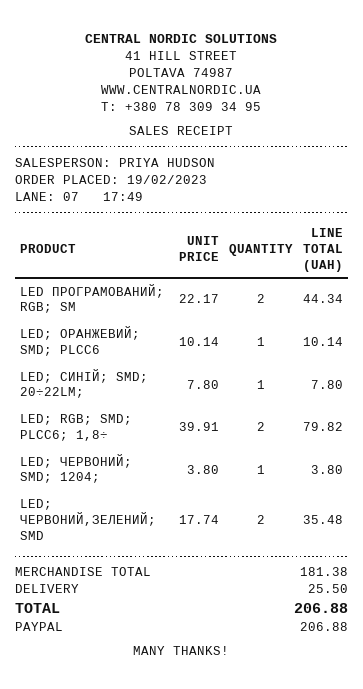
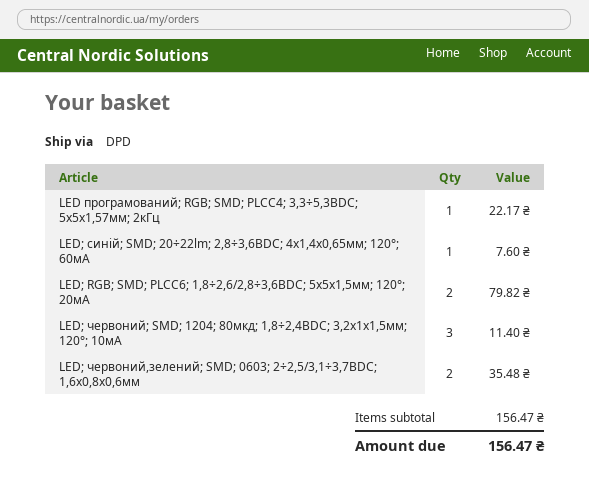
LED ПРОГРАМОВАНИЙ; RGB; SM: 2 for 44.34 -> 1 for 22.17
LED; ОРАНЖЕВИЙ; SMD; PLCC6: 1 for 10.14 -> none
LED; СИНІЙ; SMD; 20÷22LM;: 1 for 7.80 -> 1 for 7.60
LED; ЧЕРВОНИЙ; SMD; 1204;: 1 for 3.80 -> 3 for 11.40
subtotal: 181.38 -> 156.47
shipping: 25.50 -> none
total: 206.88 -> 156.47

